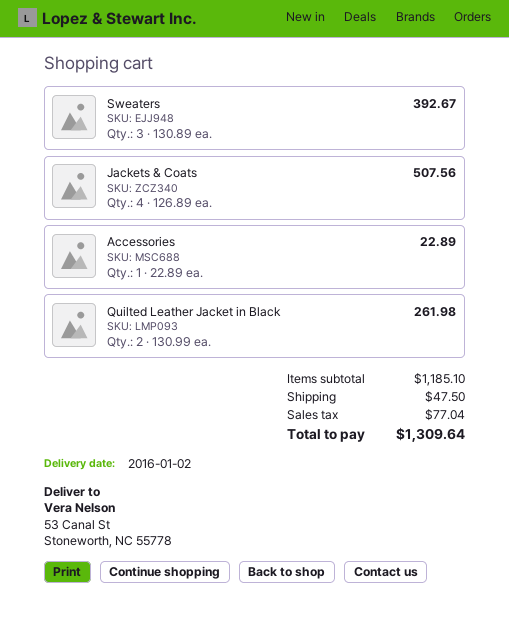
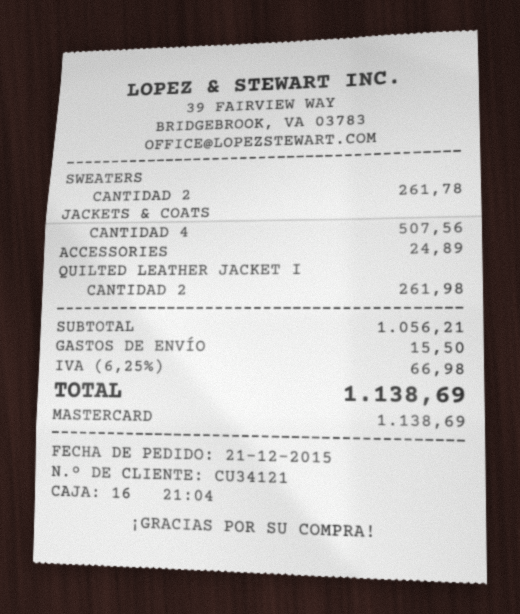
Sweaters: 3 for 392.67 -> 2 for 261.78
Accessories: 1 for 22.89 -> 1 for 24.89
subtotal: 1185.10 -> 1056.21
shipping: 47.50 -> 15.50
tax: 77.04 -> 66.98
total: 1309.64 -> 1138.69

